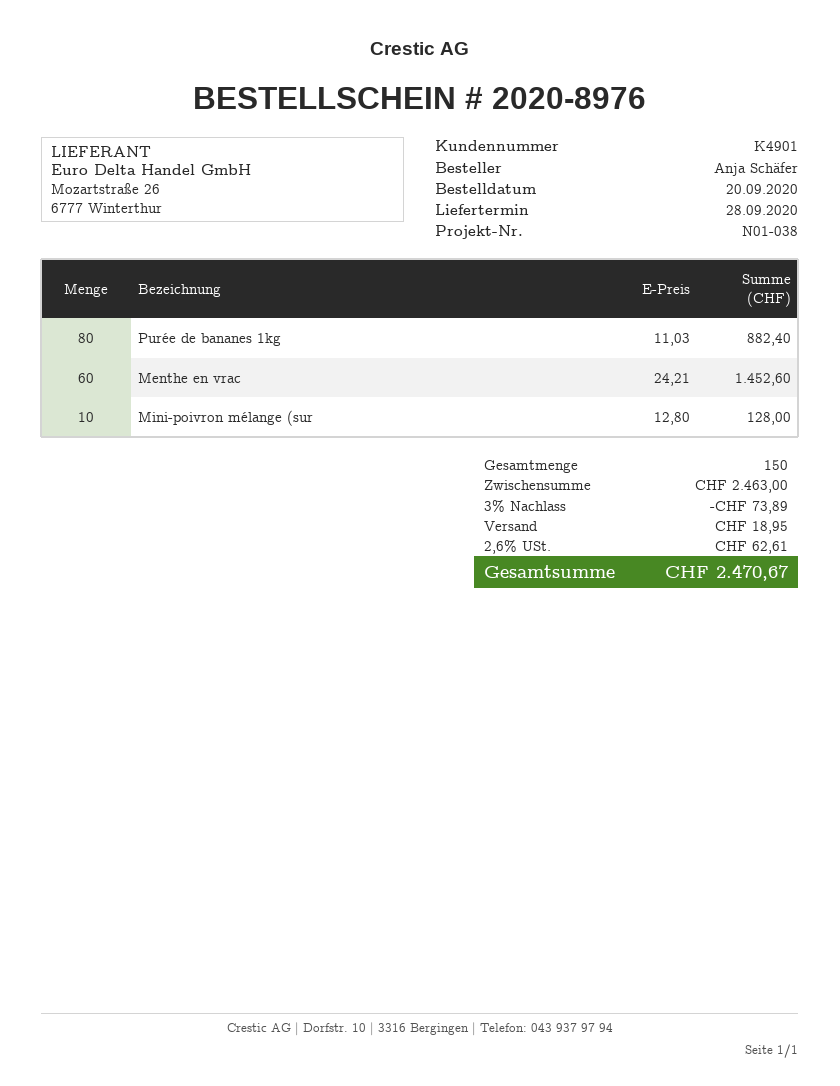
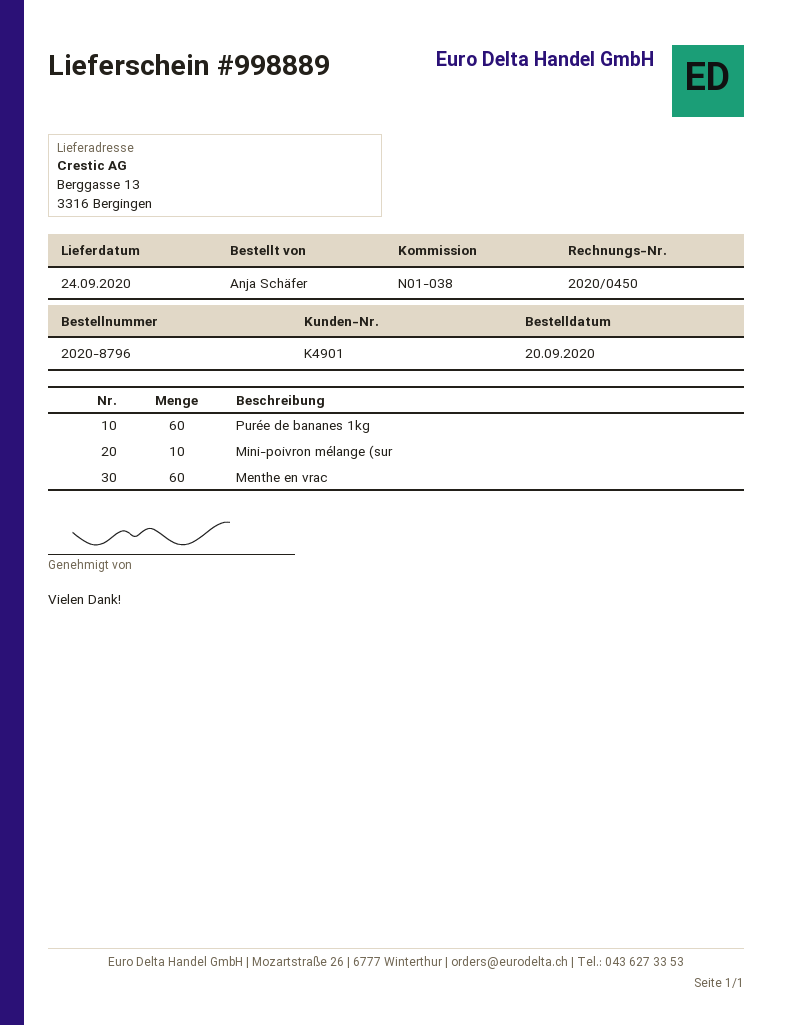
order number: 2020-8976 -> 2020-8796
delivery date: 2020-09-28 -> 2020-09-24
Purée de bananes 1kg: 80 -> 60

